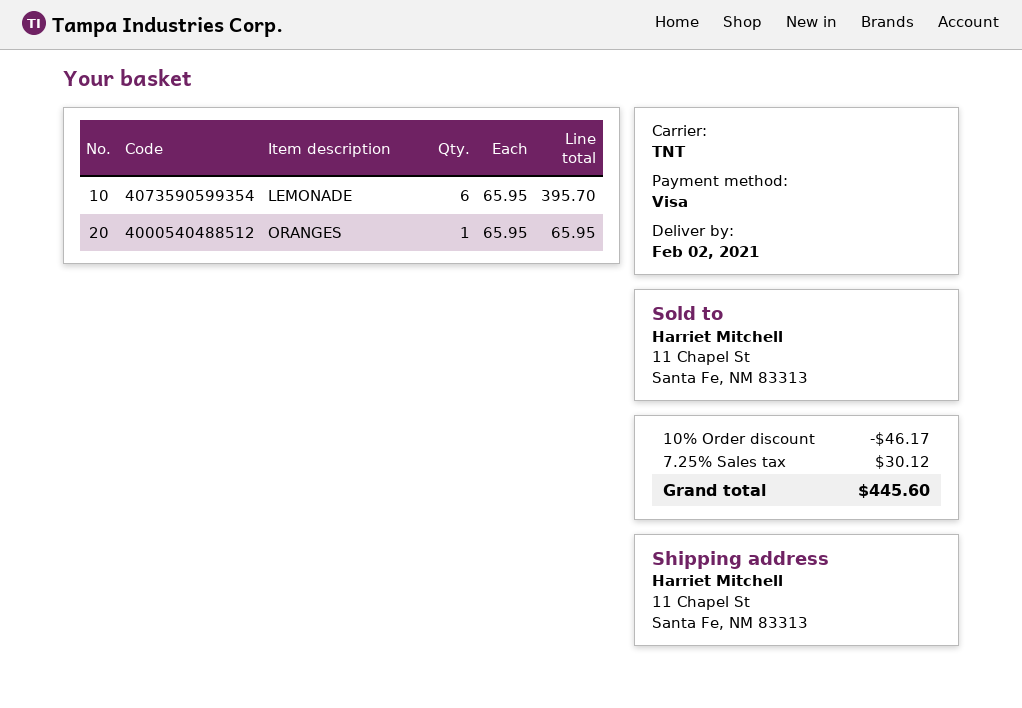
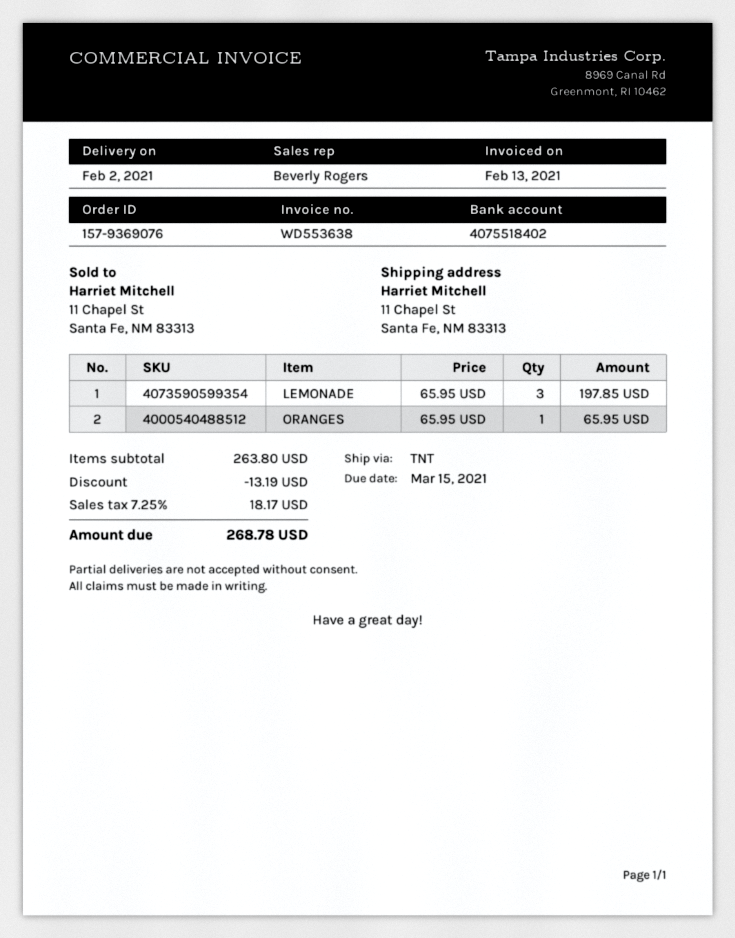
LEMONADE: 6 x 65.95 = 395.70 -> 3 x 65.95 = 197.85
discount: 46.17 -> 13.19
tax: 7.25% = 30.12 -> 7.25% = 18.17
total: 445.60 -> 268.78

